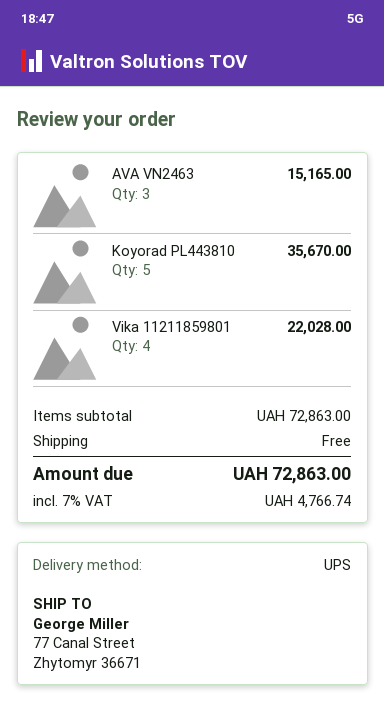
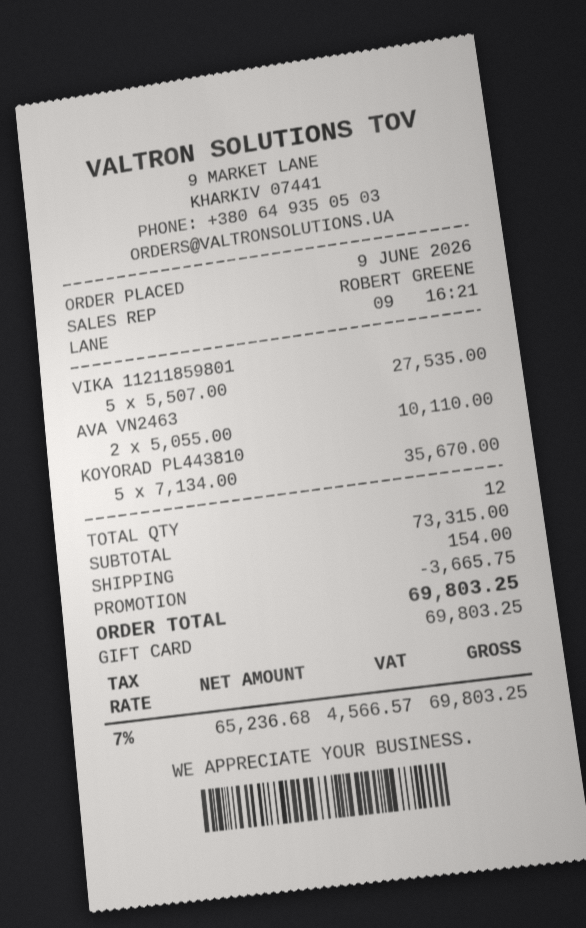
AVA VN2463: 3 for 15165.00 -> 2 for 10110.00
Vika 11211859801: 4 for 22028.00 -> 5 for 27535.00
subtotal: 72863.00 -> 73315.00
discount: none -> 3665.75
shipping: 0.00 -> 154.00
tax: 7% = 4766.74 -> 7% = 4566.57
total: 72863.00 -> 69803.25

